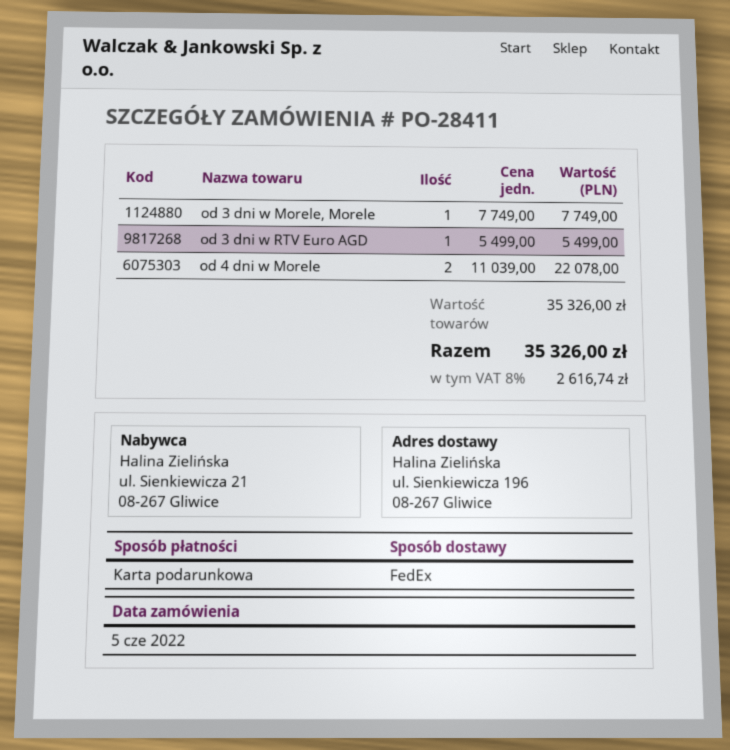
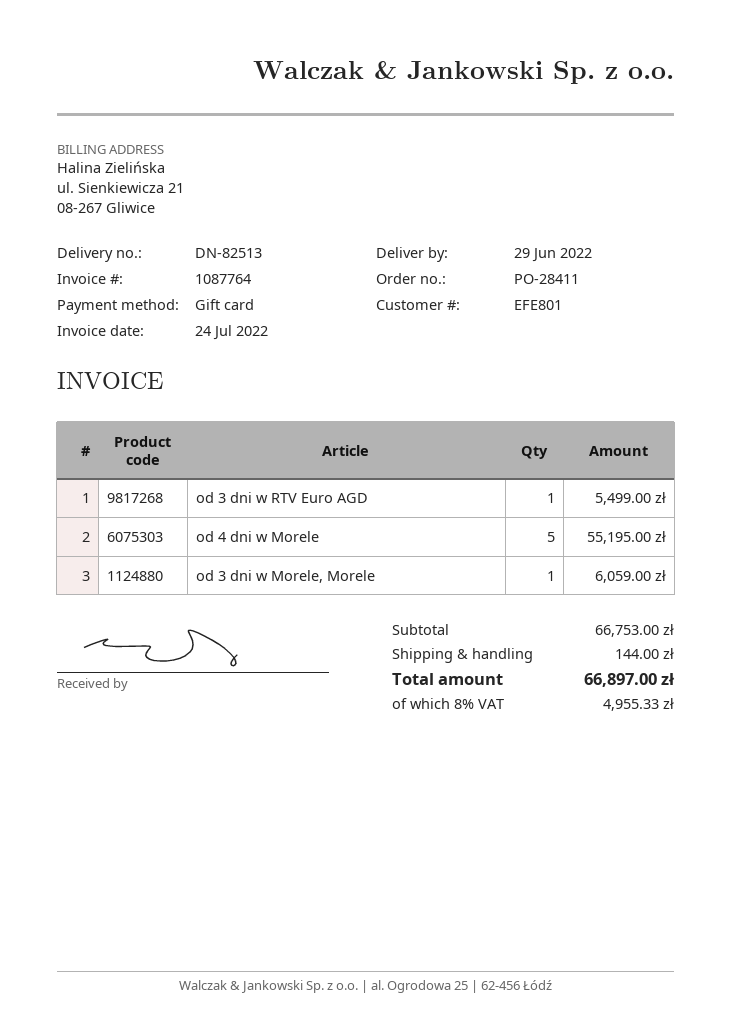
od 3 dni w Morele, Morele: 1 for 7749.00 -> 1 for 6059.00
od 4 dni w Morele: 2 for 22078.00 -> 5 for 55195.00
subtotal: 35326.00 -> 66753.00
shipping: none -> 144.00
tax: 8% = 2616.74 -> 8% = 4955.33
total: 35326.00 -> 66897.00

